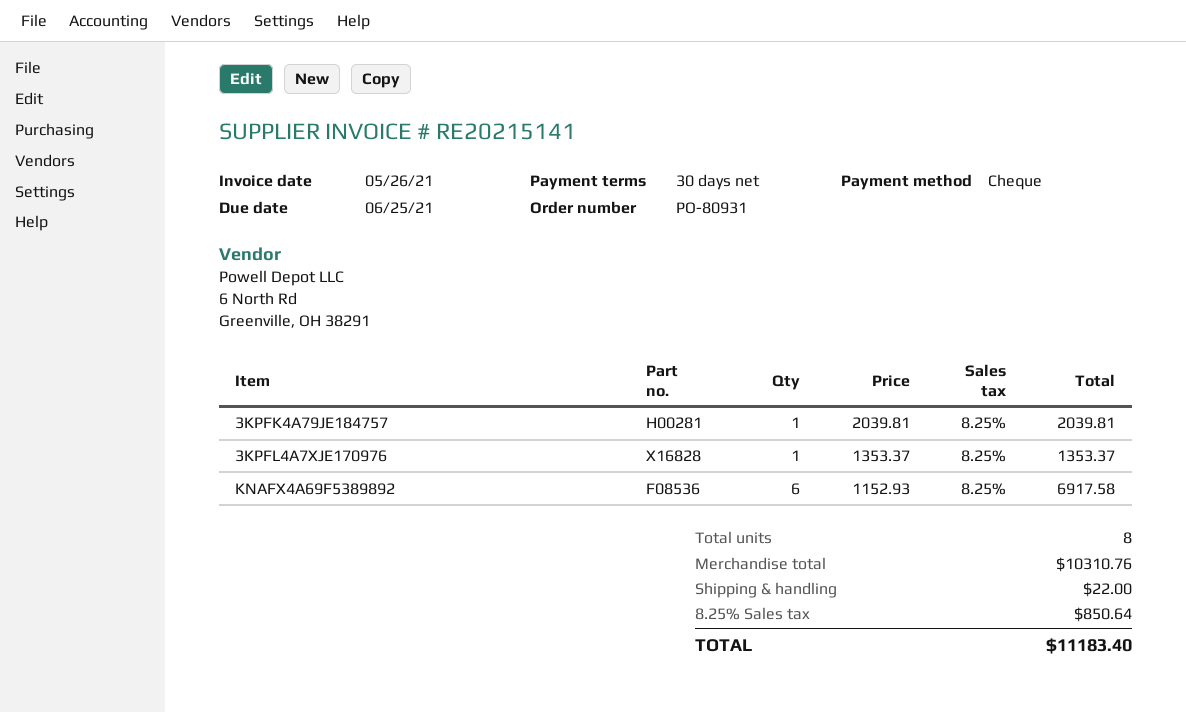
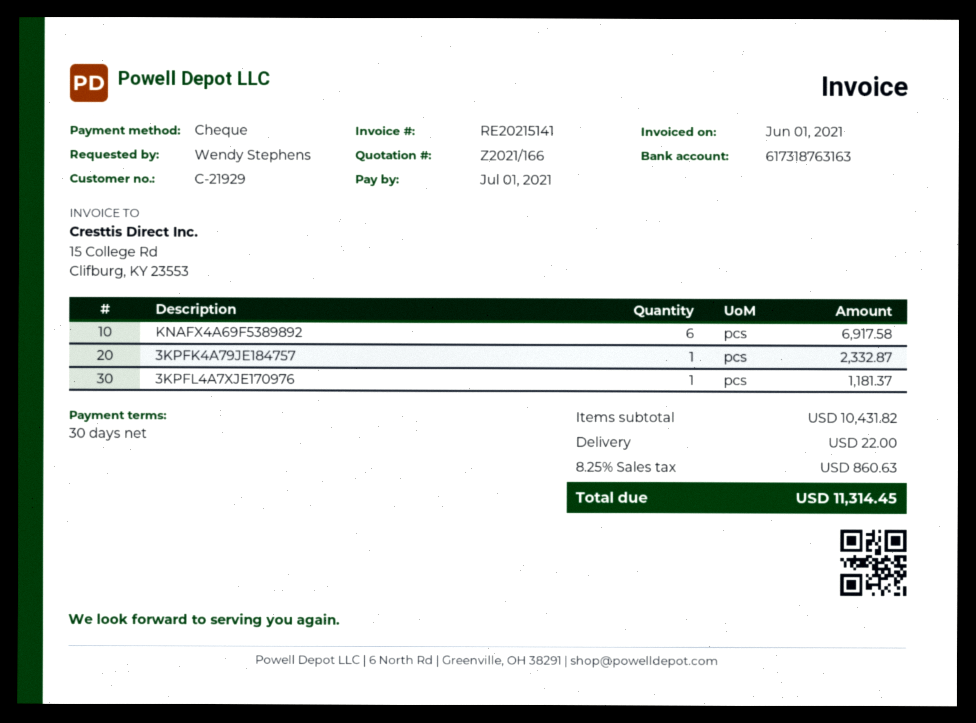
invoice date: 2021-05-26 -> 2021-06-01
due date: 2021-06-25 -> 2021-07-01
3KPFK4A79JE184757: 1 for 2039.81 -> 1 for 2332.87
3KPFL4A7XJE170976: 1 for 1353.37 -> 1 for 1181.37
subtotal: 10310.76 -> 10431.82
tax: 8.25% = 850.64 -> 8.25% = 860.63
total: 11183.40 -> 11314.45

